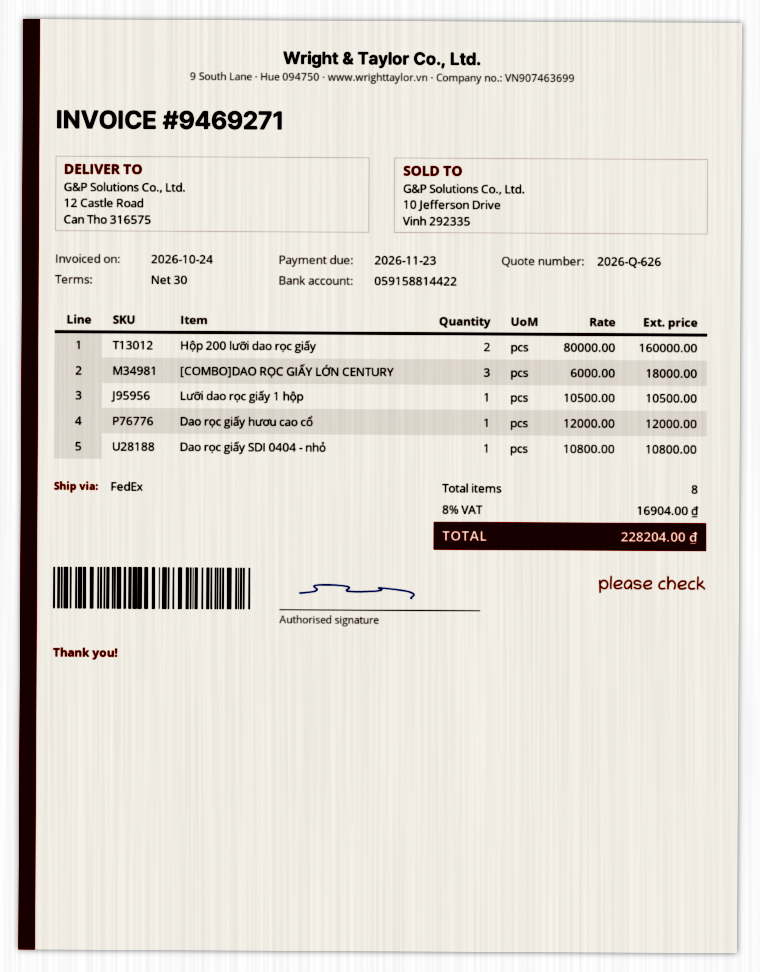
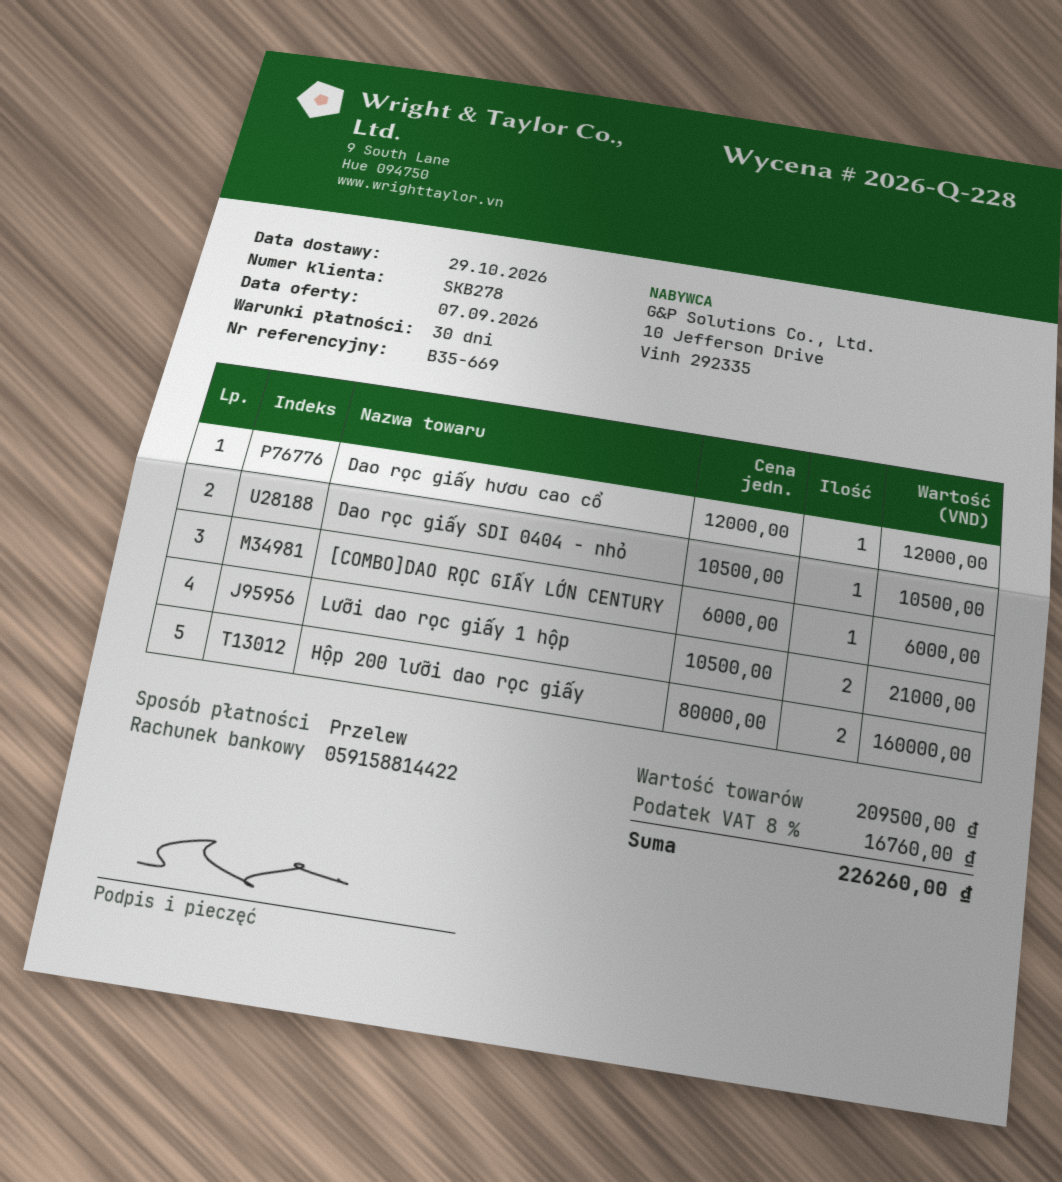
quote number: 2026-Q-626 -> 2026-Q-228
[COMBO]DAO RỌC GIẤY LỚN CENTURY: 3 x 6000.00 = 18000.00 -> 1 x 6000.00 = 6000.00
Lưỡi dao rọc giấy 1 hộp: 1 x 10500.00 = 10500.00 -> 2 x 10500.00 = 21000.00
Dao rọc giấy SDI 0404 - nhỏ: 1 x 10800.00 = 10800.00 -> 1 x 10500.00 = 10500.00
tax: 8% = 16904.00 -> 8% = 16760.00
total: 228204.00 -> 226260.00

